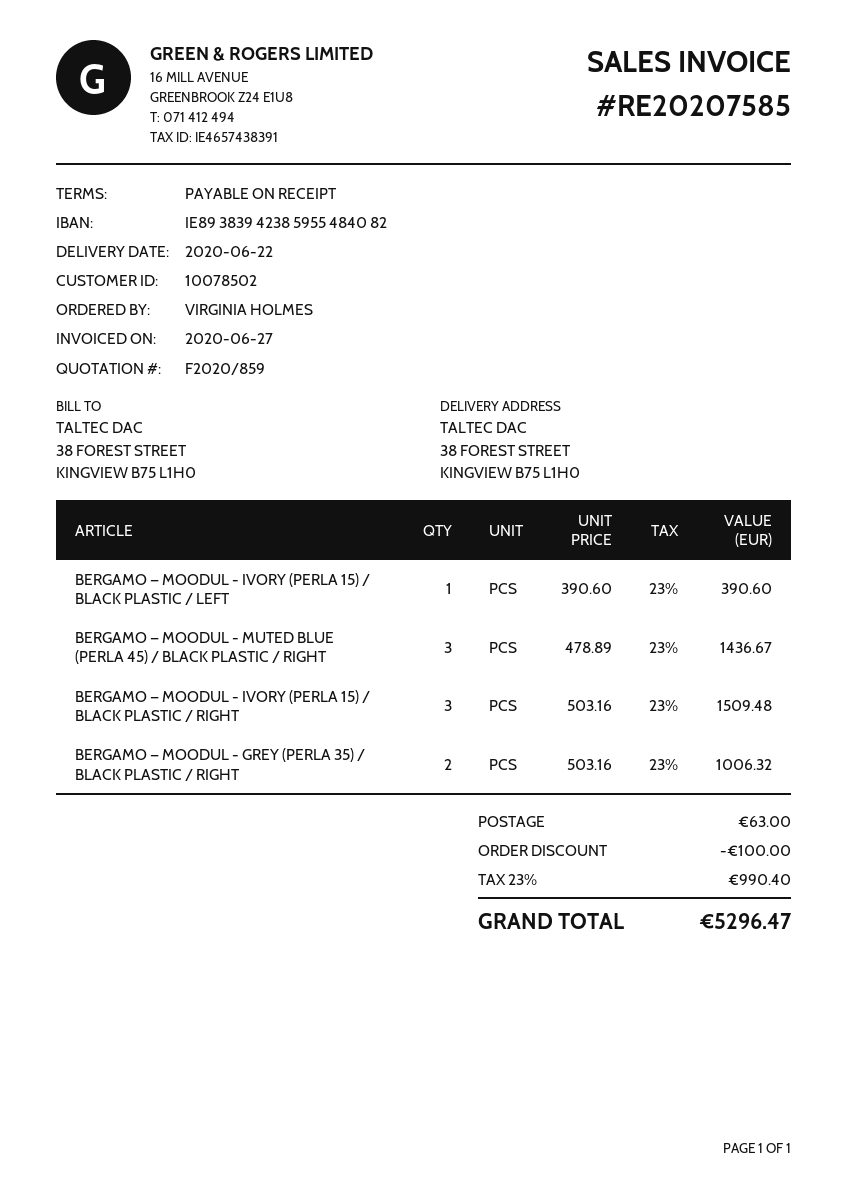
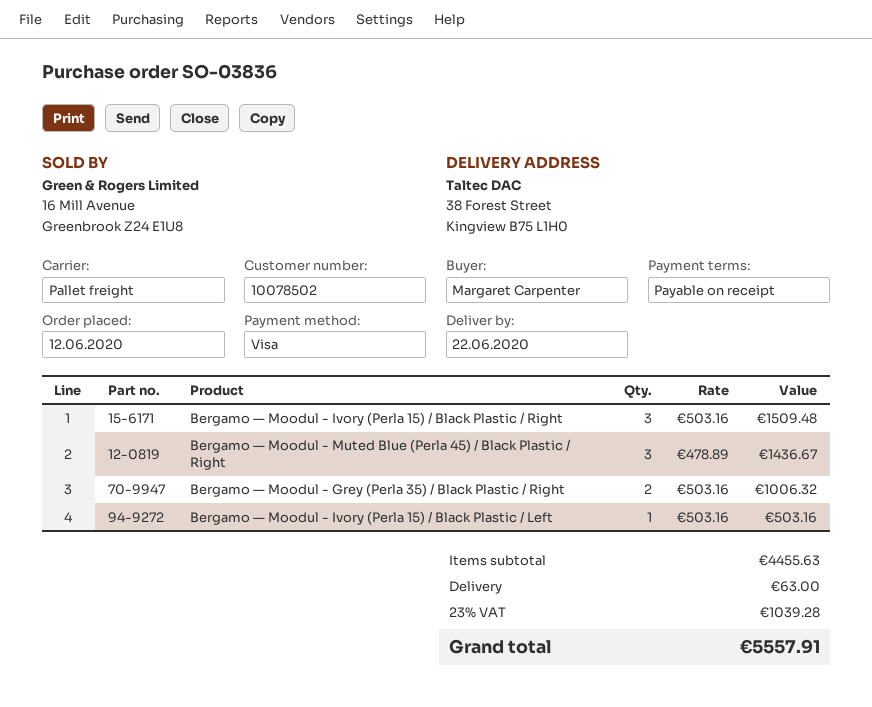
ordered by: VIRGINIA HOLMES -> Margaret Carpenter
BERGAMO — MOODUL - IVORY (PERLA 15) / BLACK PLASTIC / LEFT: 1 x 390.60 = 390.60 -> 1 x 503.16 = 503.16
discount: 100.00 -> none
tax: 23% = 990.40 -> 23% = 1039.28
total: 5296.47 -> 5557.91

